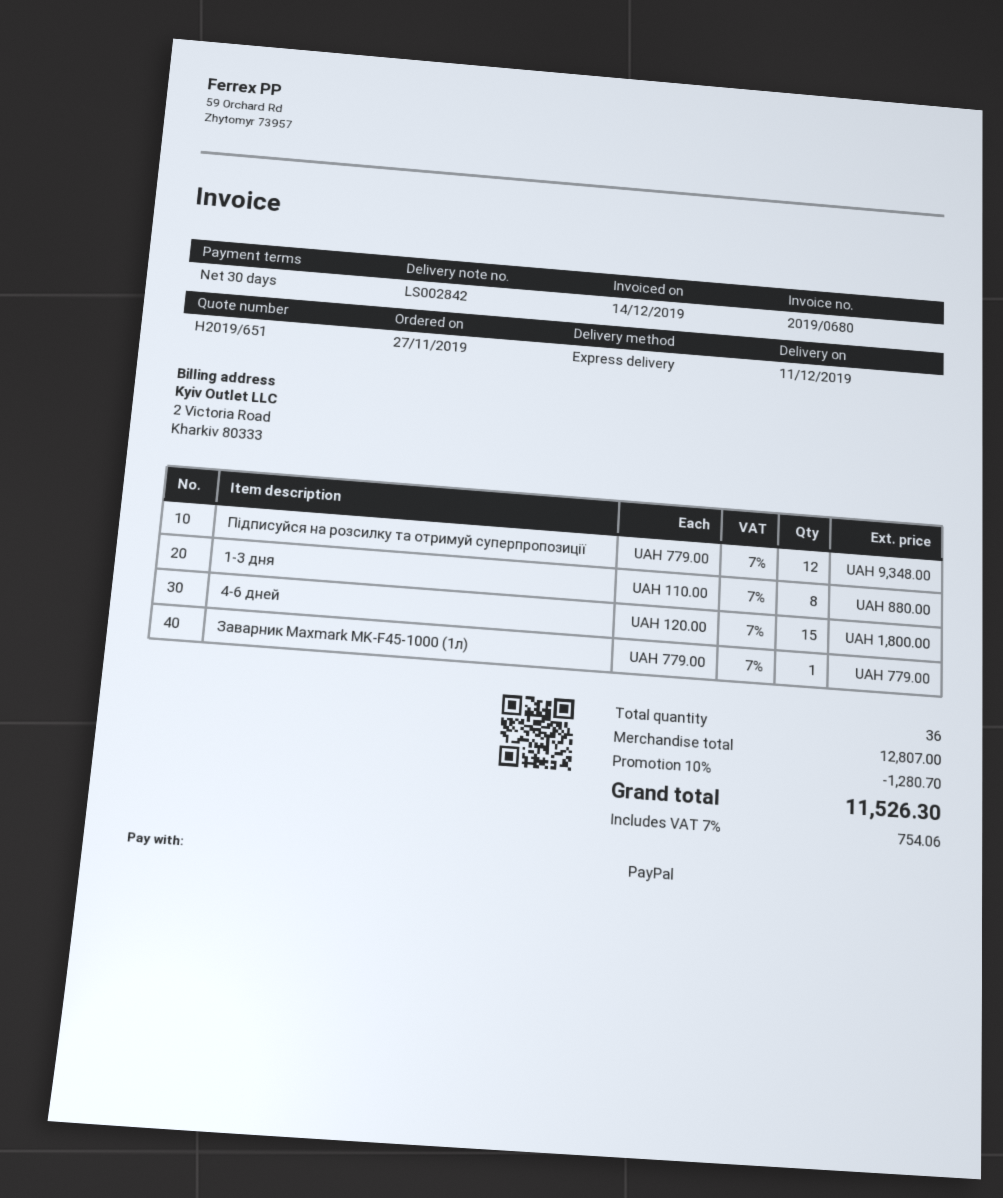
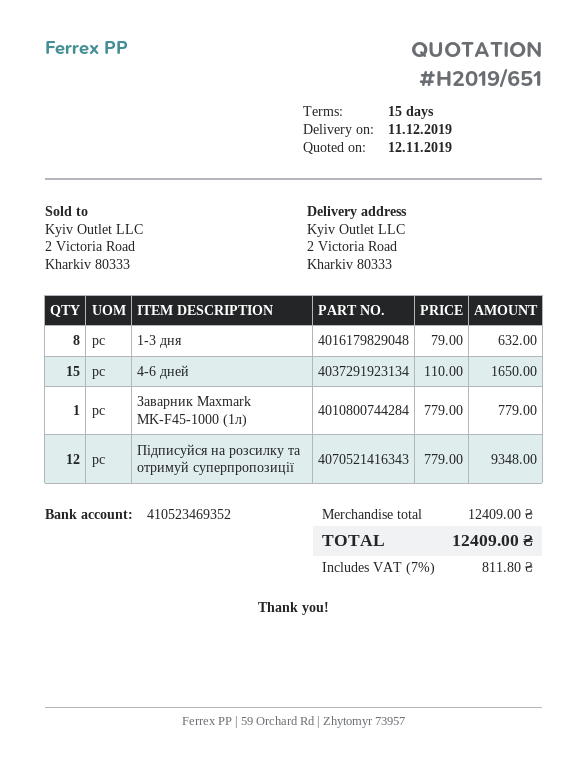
payment terms: 30 days -> 15 days
1-3 дня: 8 x 110.00 = 880.00 -> 8 x 79.00 = 632.00
4-6 дней: 15 x 120.00 = 1800.00 -> 15 x 110.00 = 1650.00
subtotal: 12807.00 -> 12409.00
discount: 10% = 1280.70 -> none
tax: 7% = 754.06 -> 7% = 811.80
total: 11526.30 -> 12409.00

